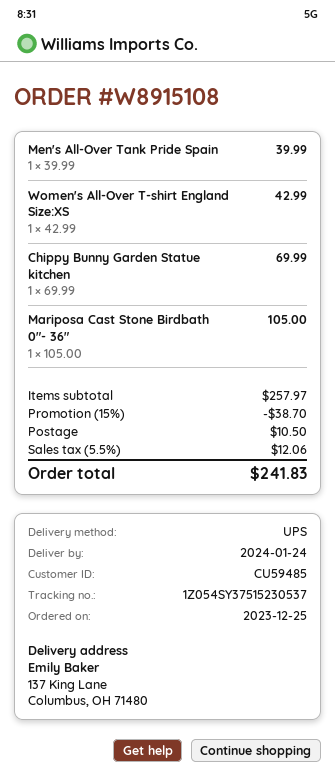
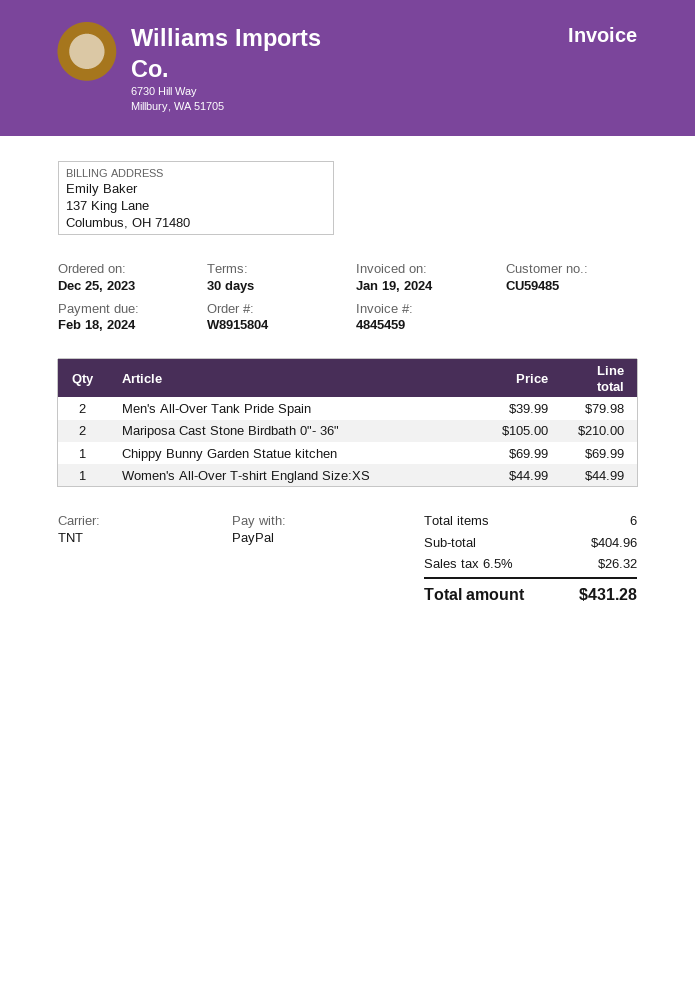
order number: W8915108 -> W8915804
shipping method: UPS -> TNT
Men's All-Over Tank Pride Spain: 1 x 39.99 = 39.99 -> 2 x 39.99 = 79.98
Women's All-Over T-shirt England Size:XS: 1 x 42.99 = 42.99 -> 1 x 44.99 = 44.99
Mariposa Cast Stone Birdbath 0"- 36": 1 x 105.00 = 105.00 -> 2 x 105.00 = 210.00
subtotal: 257.97 -> 404.96
discount: 15% = 38.70 -> none
shipping: 10.50 -> none
tax: 5.5% = 12.06 -> 6.5% = 26.32
total: 241.83 -> 431.28

